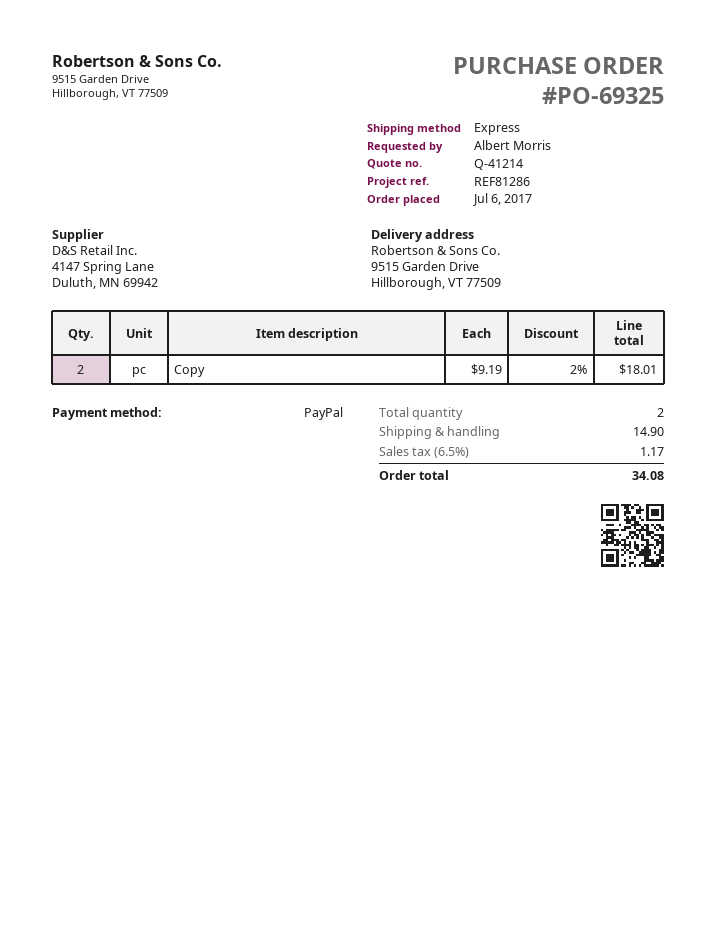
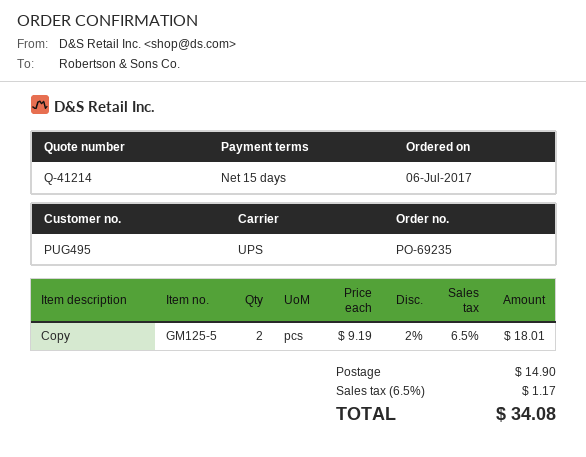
order number: PO-69325 -> PO-69235
shipping method: express -> UPS

